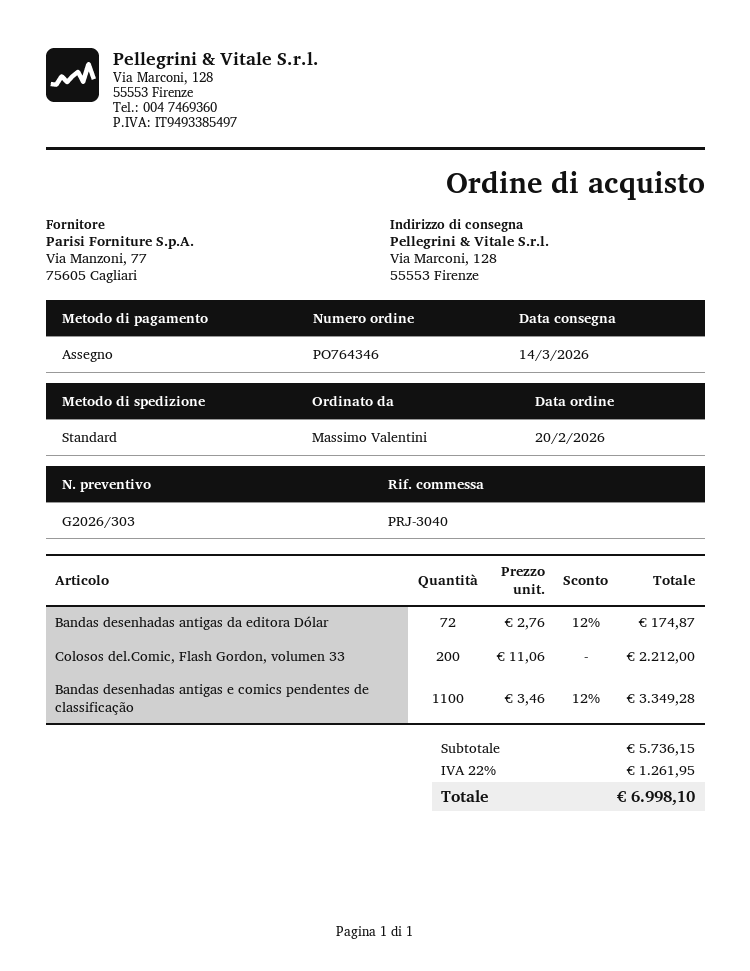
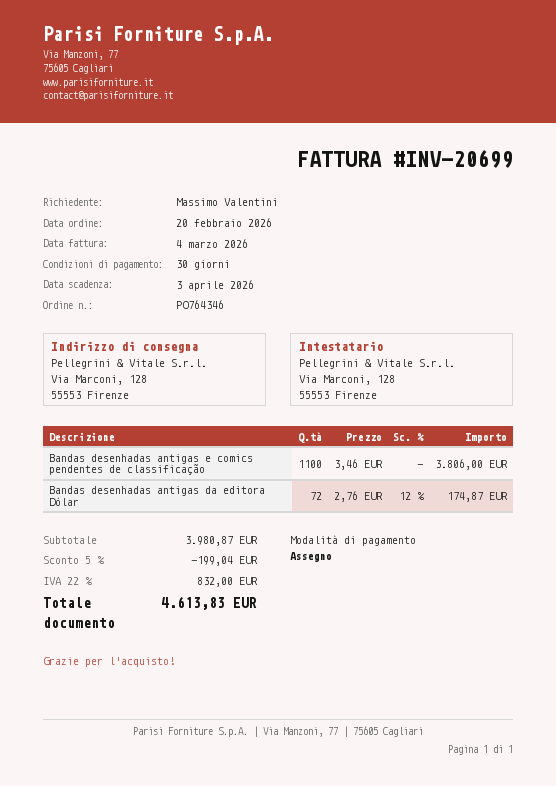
Colosos del.Comic, Flash Gordon, volumen 33: 200 x 11.06 = 2212.00 -> none
Bandas desenhadas antigas e comics pendentes de classificação: 1100 x 3.46 - 12% = 3349.28 -> 1100 x 3.46 = 3806.00
subtotal: 5736.15 -> 3980.87
discount: none -> 5% = 199.04
tax: 22% = 1261.95 -> 22% = 832.00
total: 6998.10 -> 4613.83

